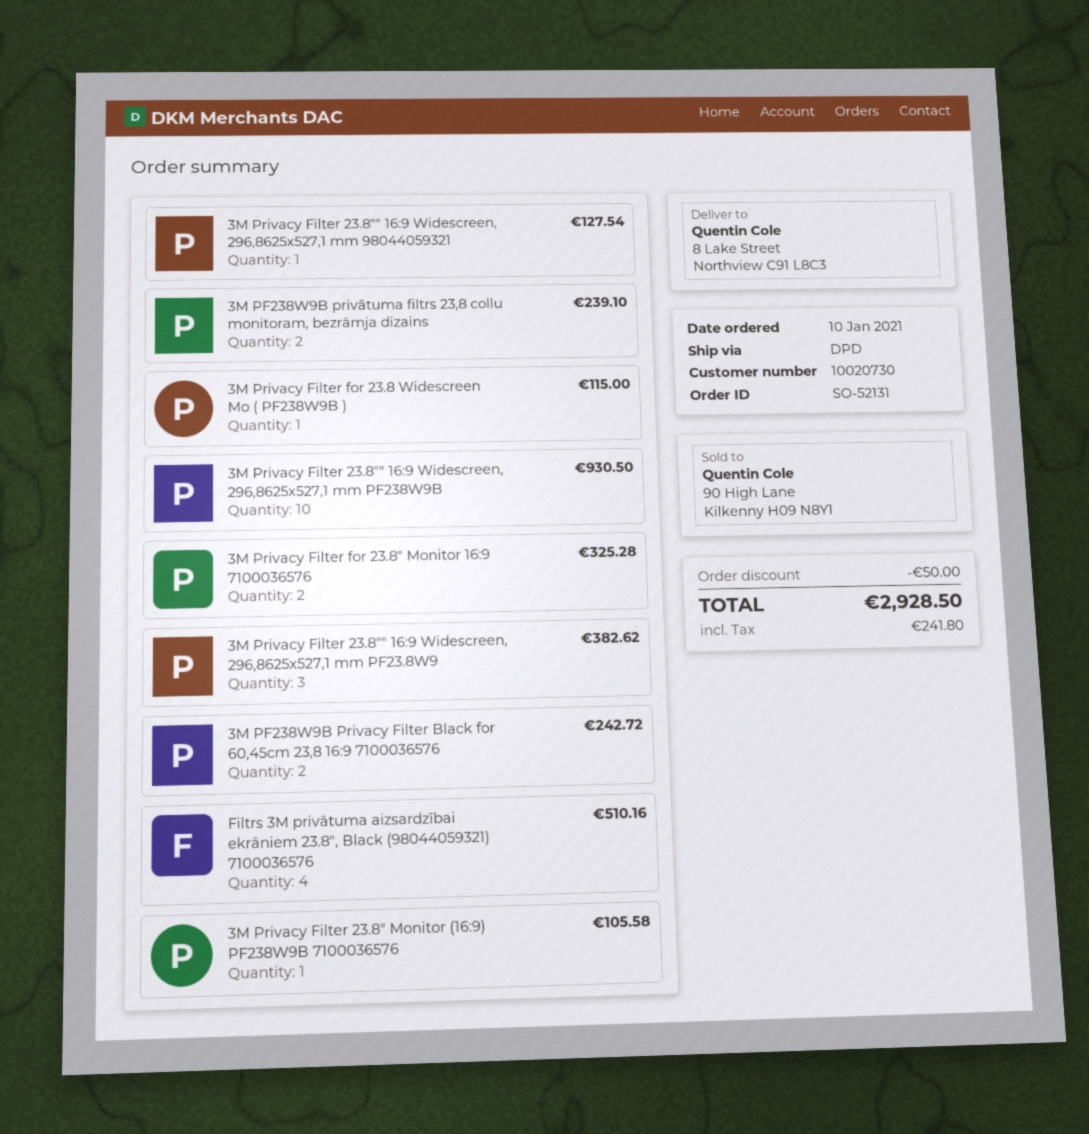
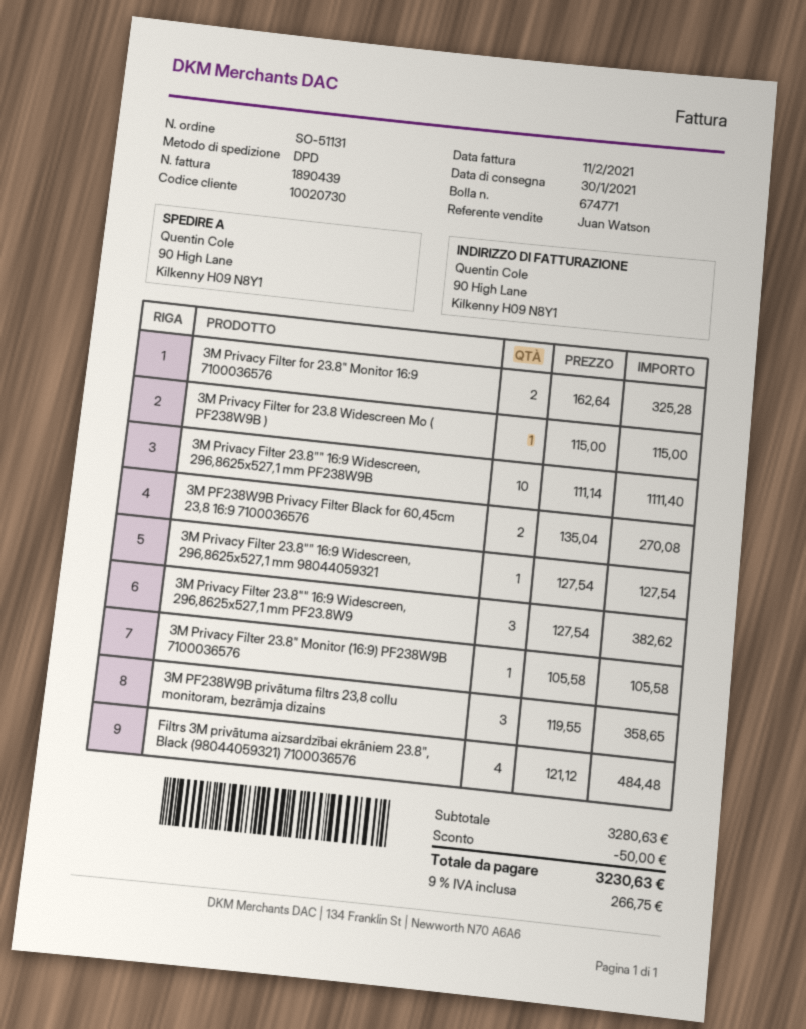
order number: SO-52131 -> SO-51131
ship to: 8 Lake Street, Northview C91 L8C3 -> 90 High Lane, Kilkenny H09 N8Y1
3M PF238W9B privātuma filtrs 23,8 collu monitoram, bezrāmja dizains: 2 for 239.10 -> 3 for 358.65
3M Privacy Filter 23.8"" 16:9 Widescreen, 296,8625x527,1 mm PF238W9B: 10 for 930.50 -> 10 for 1111.40
3M PF238W9B Privacy Filter Black for 60,45cm 23,8 16:9 7100036576: 2 for 242.72 -> 2 for 270.08
Filtrs 3M privātuma aizsardzībai ekrāniem 23.8", Black (98044059321) 7100036576: 4 for 510.16 -> 4 for 484.48
tax: 241.80 -> 266.75
total: 2928.50 -> 3230.63

